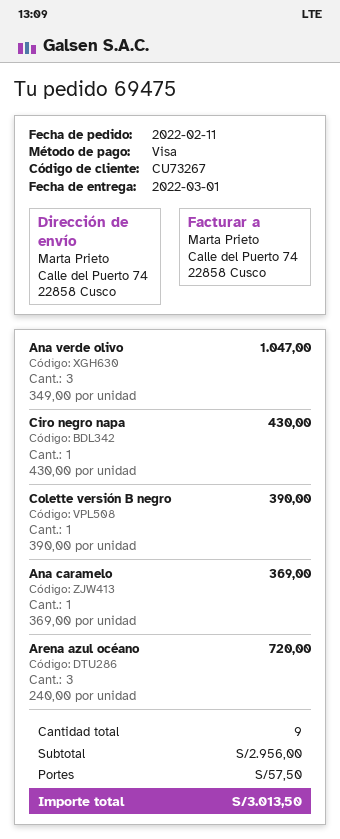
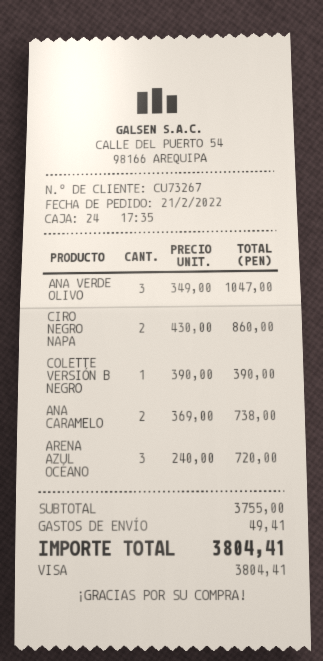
order date: 2022-02-11 -> 2022-02-21
Ciro negro napa: 1 x 430.00 = 430.00 -> 2 x 430.00 = 860.00
Ana caramelo: 1 x 369.00 = 369.00 -> 2 x 369.00 = 738.00
subtotal: 2956.00 -> 3755.00
shipping: 57.50 -> 49.41
total: 3013.50 -> 3804.41

